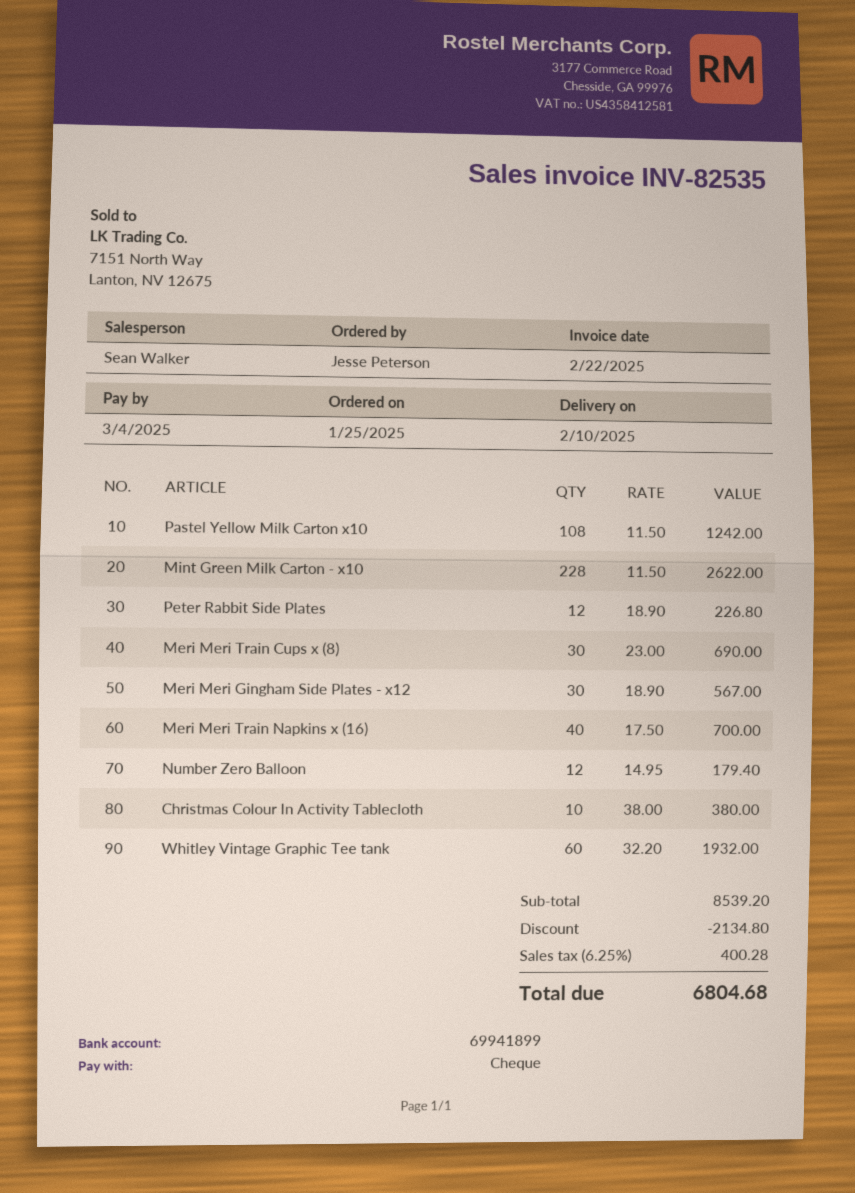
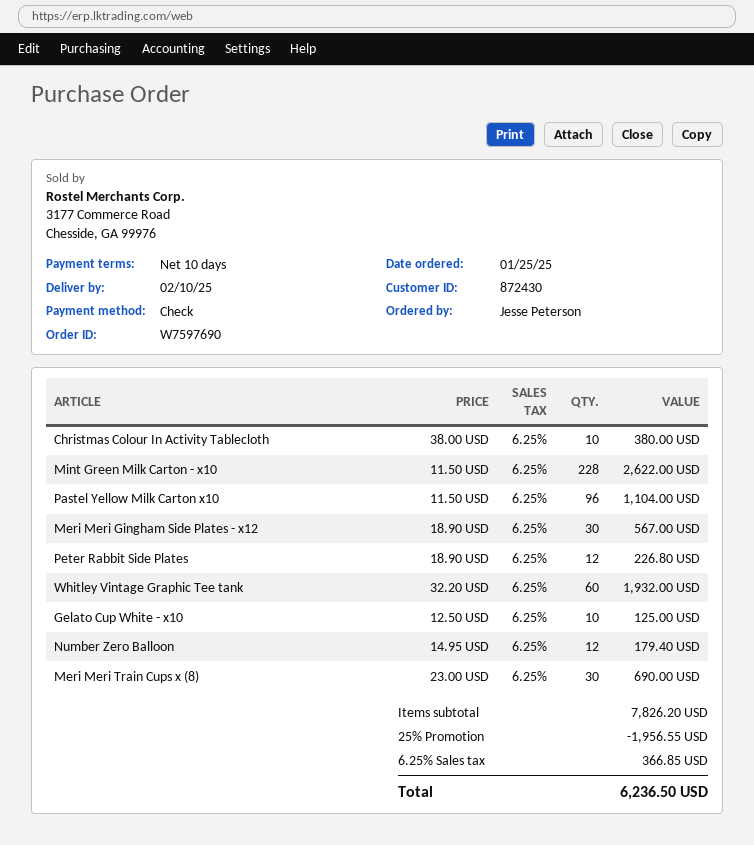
Pastel Yellow Milk Carton x10: 108 x 11.50 = 1242.00 -> 96 x 11.50 = 1104.00
Meri Meri Train Napkins x (16): 40 x 17.50 = 700.00 -> none
Gelato Cup White - x10: none -> 10 x 12.50 = 125.00
subtotal: 8539.20 -> 7826.20
discount: 2134.80 -> 1956.55
tax: 6.25% = 400.28 -> 6.25% = 366.85
total: 6804.68 -> 6236.50

